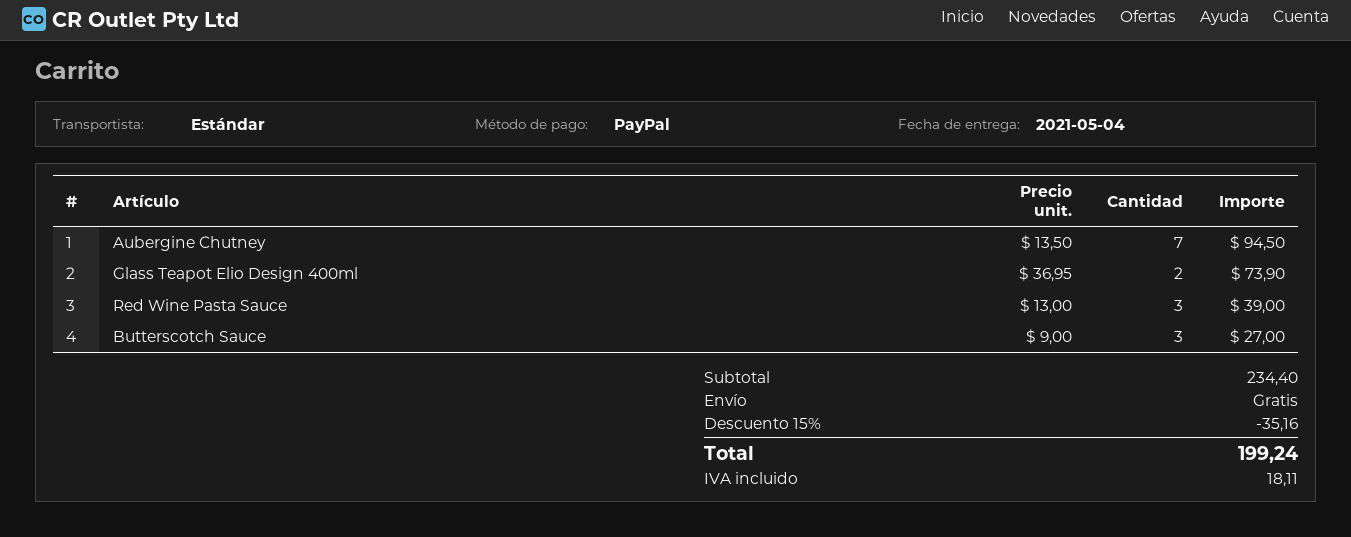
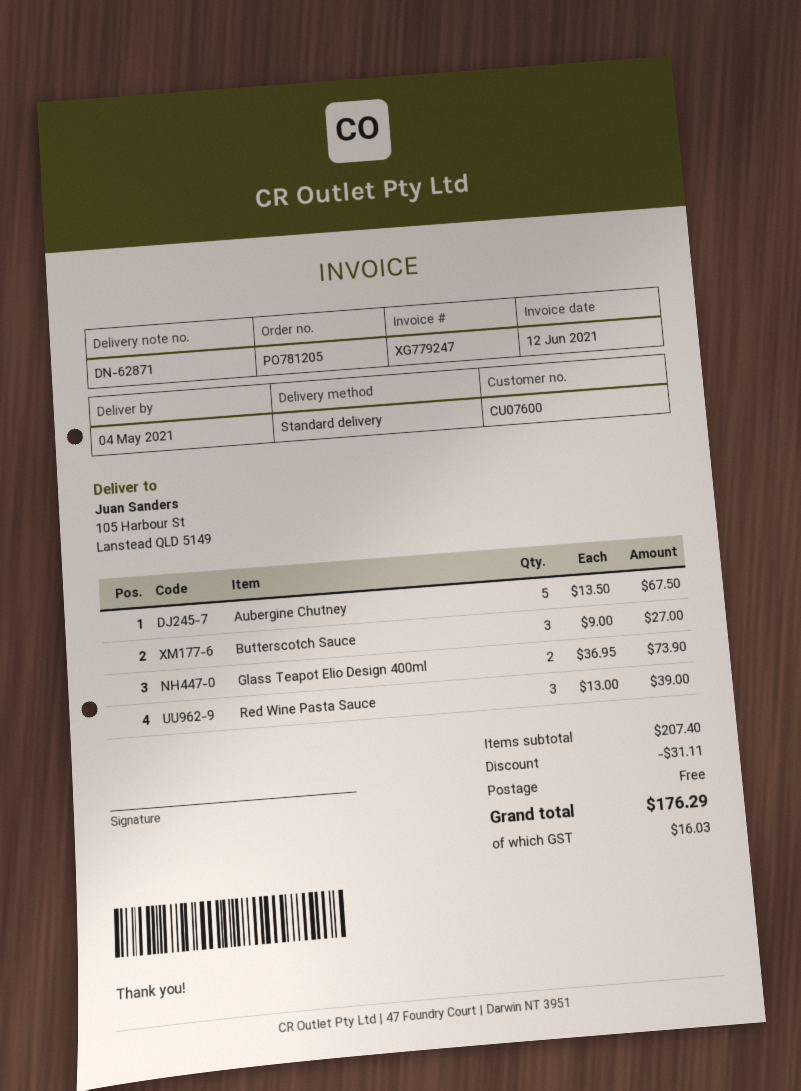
Aubergine Chutney: 7 x 13.50 = 94.50 -> 5 x 13.50 = 67.50
subtotal: 234.40 -> 207.40
discount: 35.16 -> 31.11
tax: 18.11 -> 16.03
total: 199.24 -> 176.29

